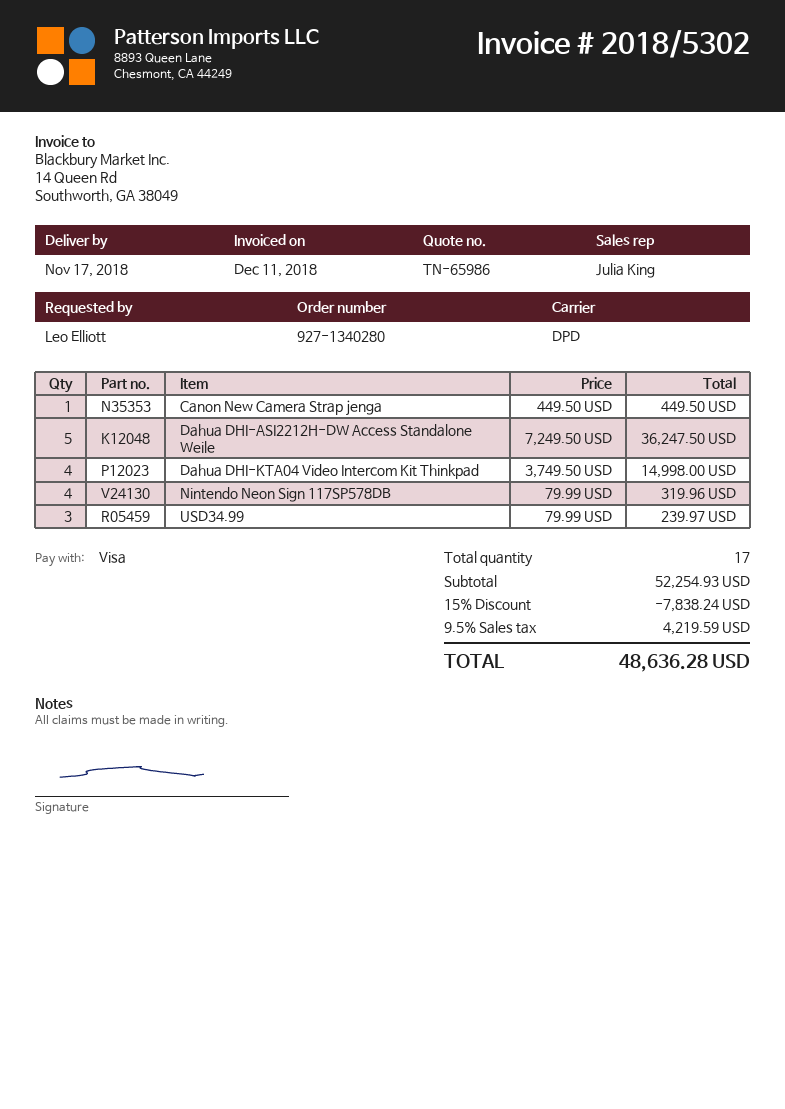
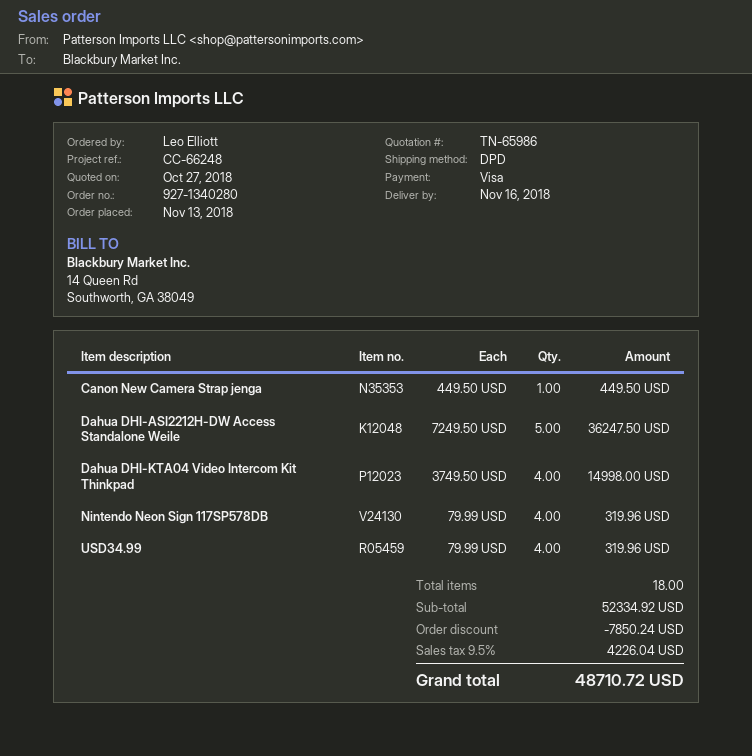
delivery date: 2018-11-17 -> 2018-11-16
USD34.99: 3 x 79.99 = 239.97 -> 4 x 79.99 = 319.96
total quantity: 17 -> 18
subtotal: 52254.93 -> 52334.92
discount: 7838.24 -> 7850.24
tax: 9.5% = 4219.59 -> 9.5% = 4226.04
total: 48636.28 -> 48710.72

